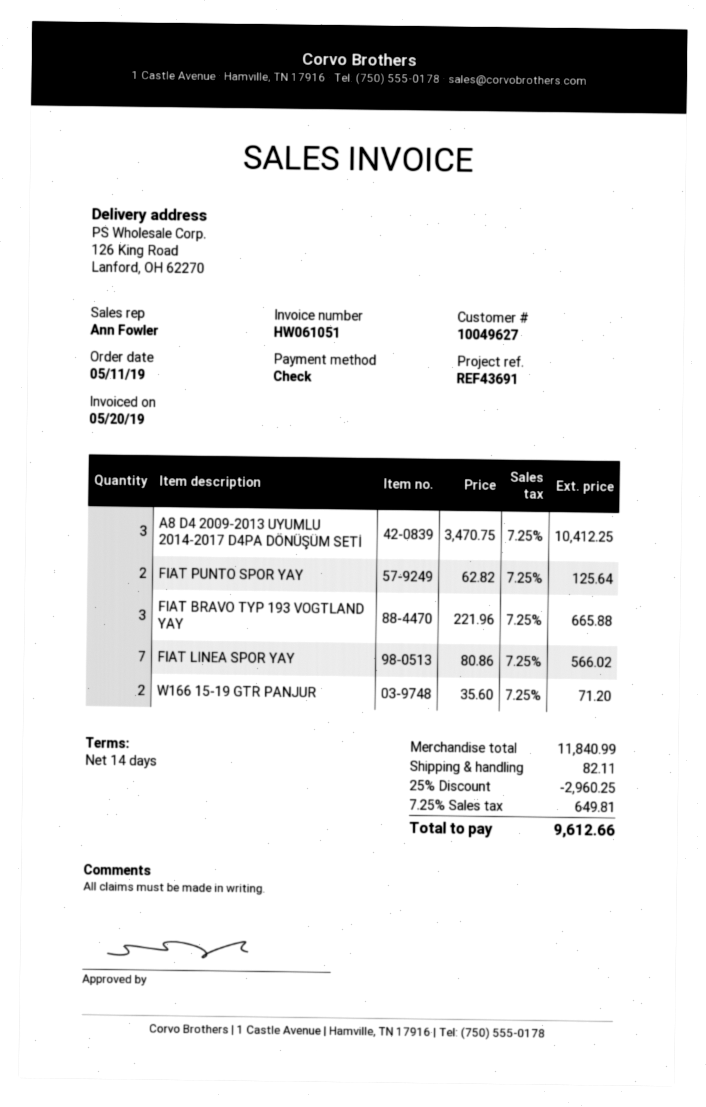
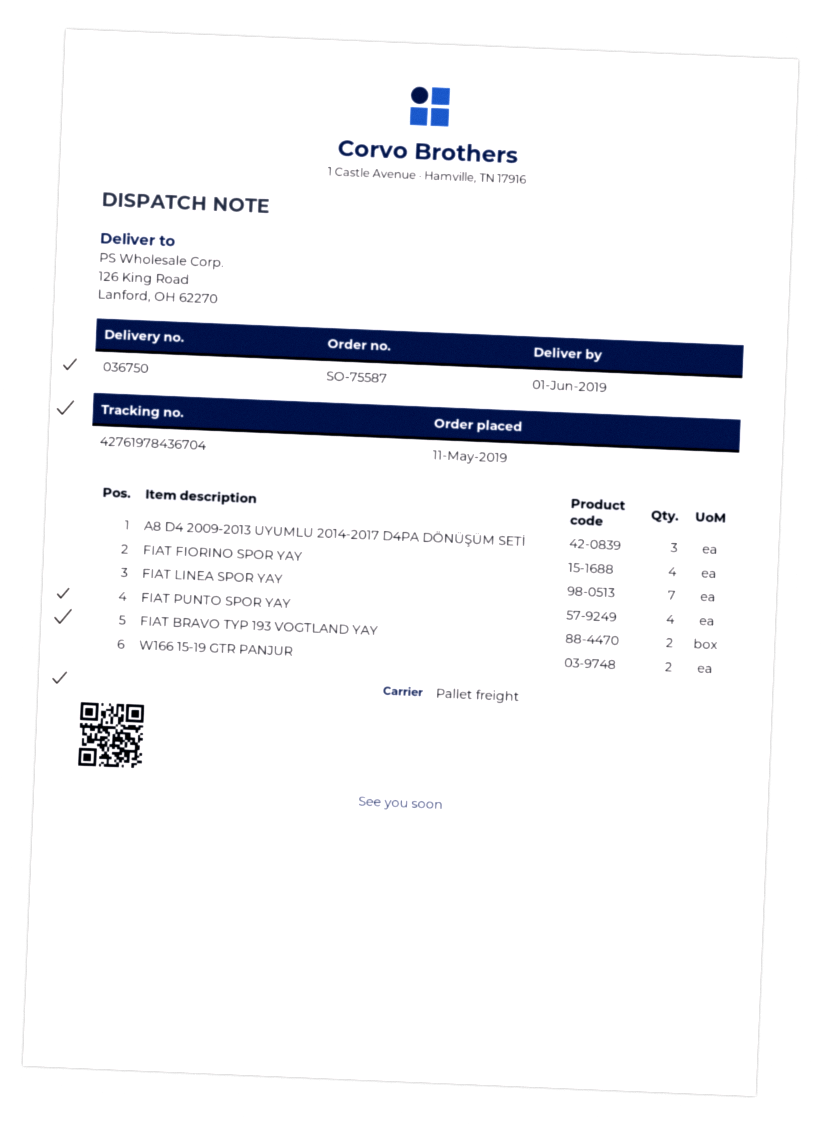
FIAT PUNTO SPOR YAY: 2 -> 4
FIAT BRAVO TYP 193 VOGTLAND YAY: 3 -> 2
FIAT FIORINO SPOR YAY: none -> 4

